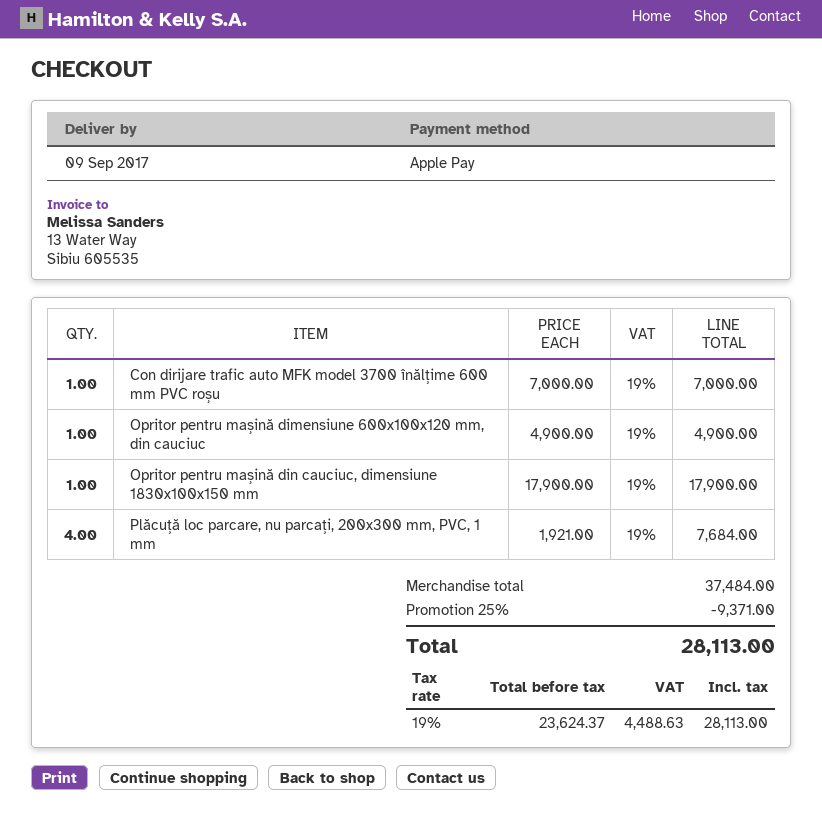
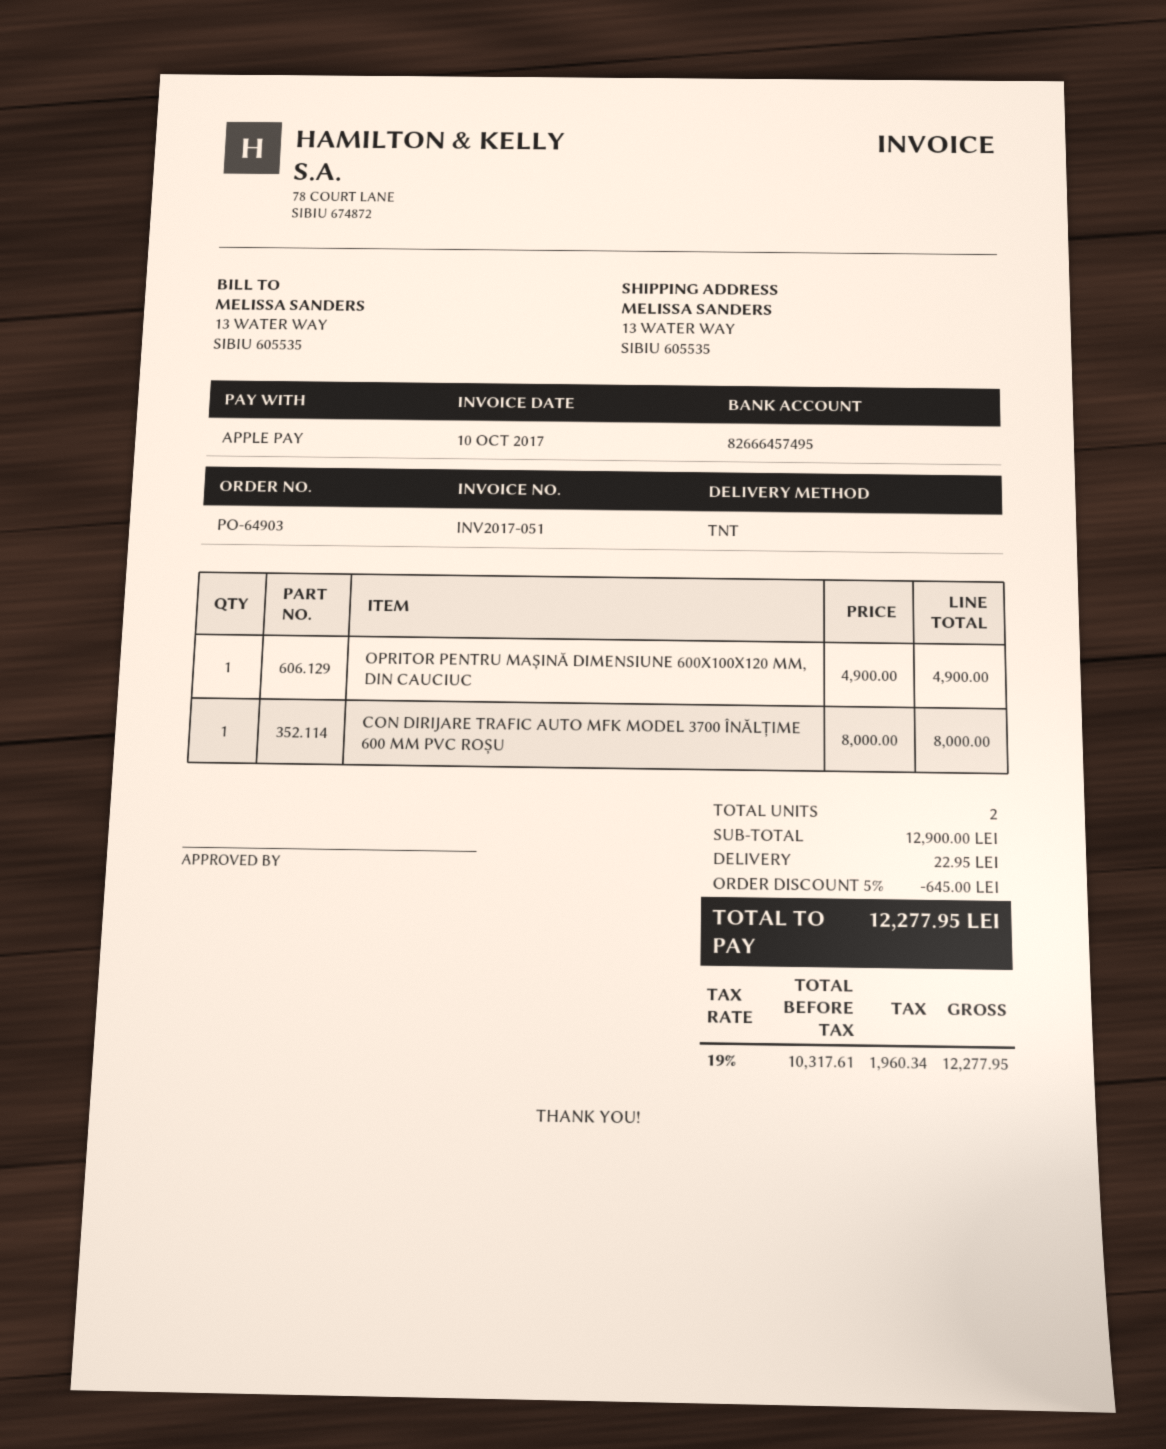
Con dirijare trafic auto MFK model 3700 înălțime 600 mm PVC roșu: 1 x 7000.00 = 7000.00 -> 1 x 8000.00 = 8000.00
Opritor pentru mașină din cauciuc, dimensiune 1830x100x150 mm: 1 x 17900.00 = 17900.00 -> none
Plăcuță loc parcare, nu parcați, 200x300 mm, PVC, 1 mm: 4 x 1921.00 = 7684.00 -> none
subtotal: 37484.00 -> 12900.00
discount: 25% = 9371.00 -> 5% = 645.00
shipping: none -> 22.95
net: 23624.37 -> 10317.61
tax: 19% = 4488.63 -> 19% = 1960.34
total: 28113.00 -> 12277.95

